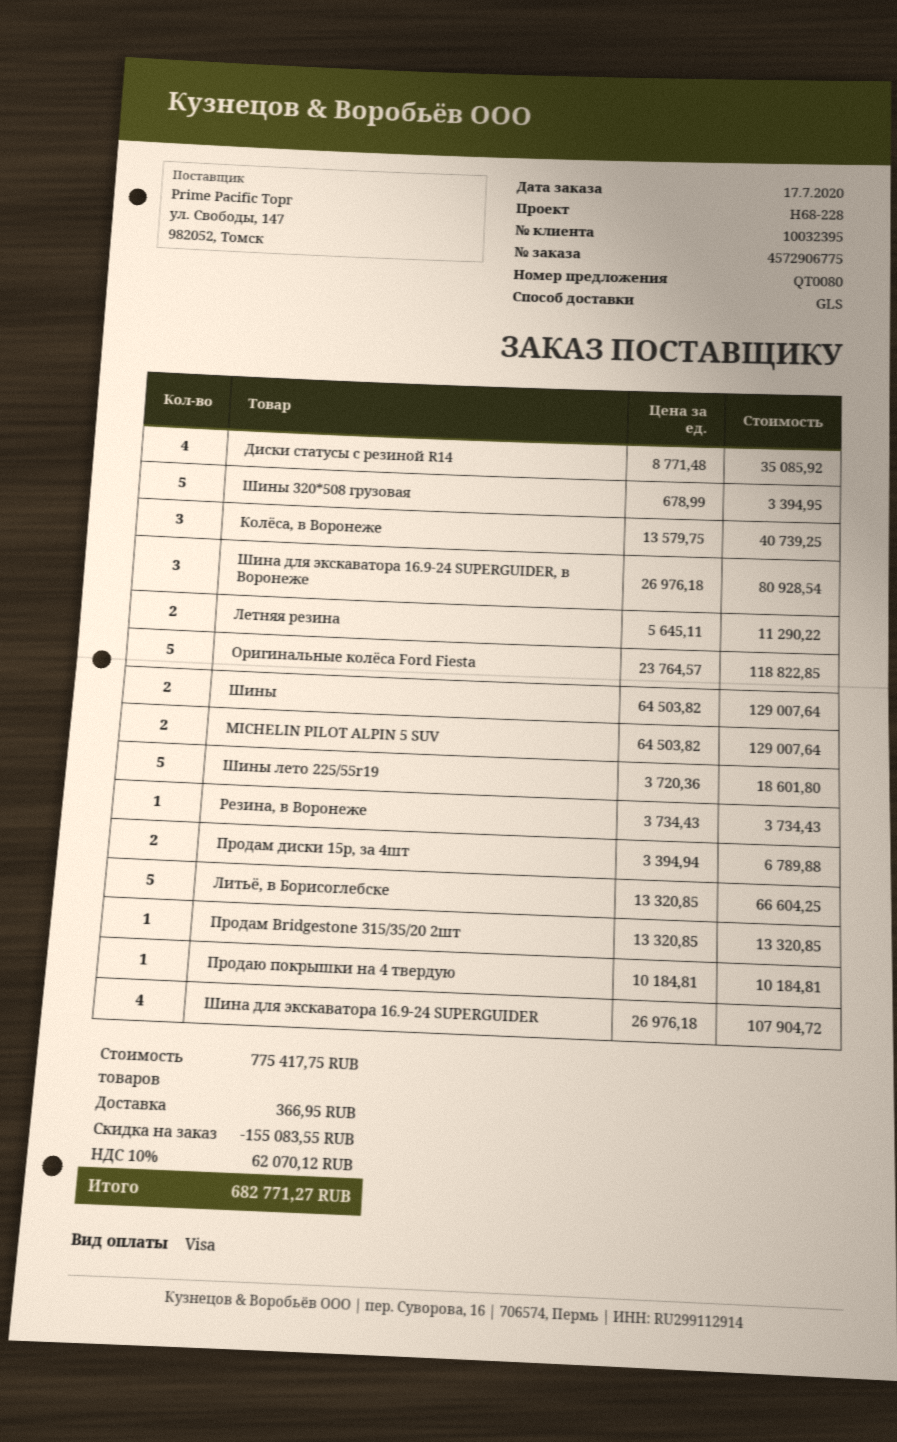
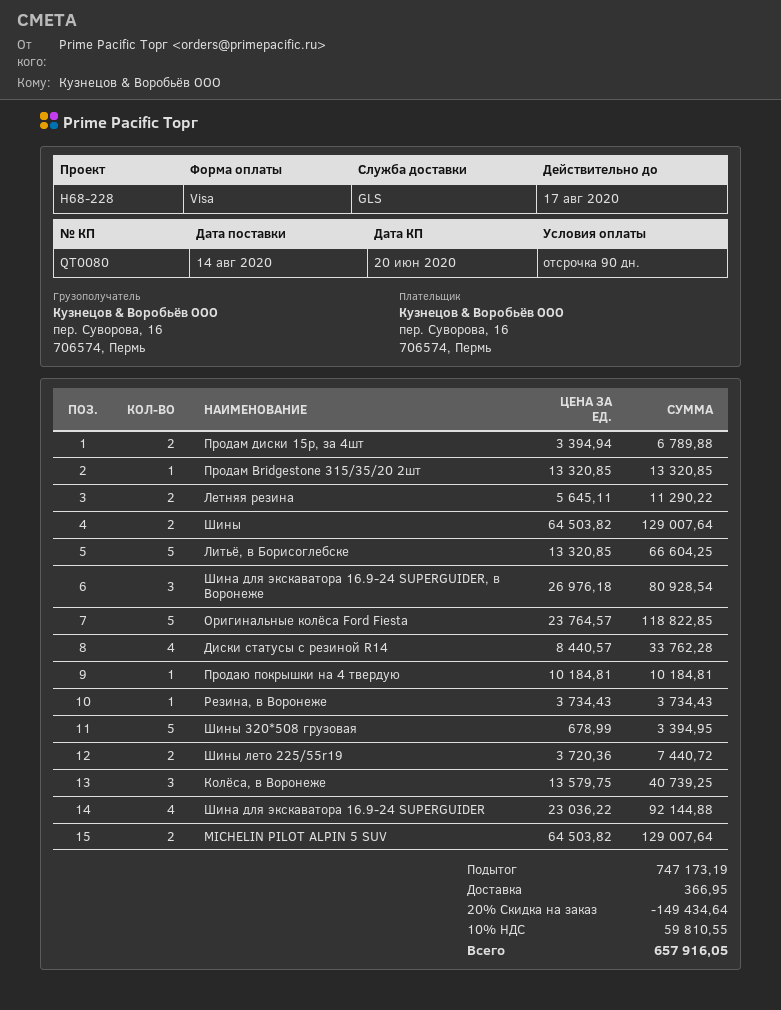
Диски статусы с резиной R14: 4 x 8771.48 = 35085.92 -> 4 x 8440.57 = 33762.28
Шины лето 225/55r19: 5 x 3720.36 = 18601.80 -> 2 x 3720.36 = 7440.72
Шина для экскаватора 16.9-24 SUPERGUIDER: 4 x 26976.18 = 107904.72 -> 4 x 23036.22 = 92144.88
subtotal: 775417.75 -> 747173.19
discount: 155083.55 -> 149434.64
tax: 10% = 62070.12 -> 10% = 59810.55
total: 682771.27 -> 657916.05

